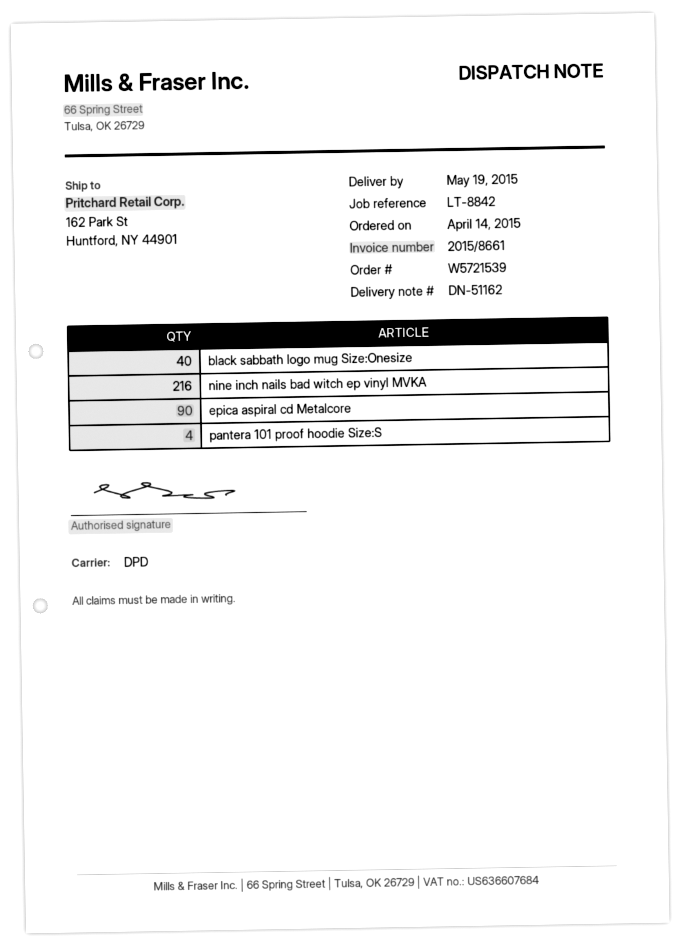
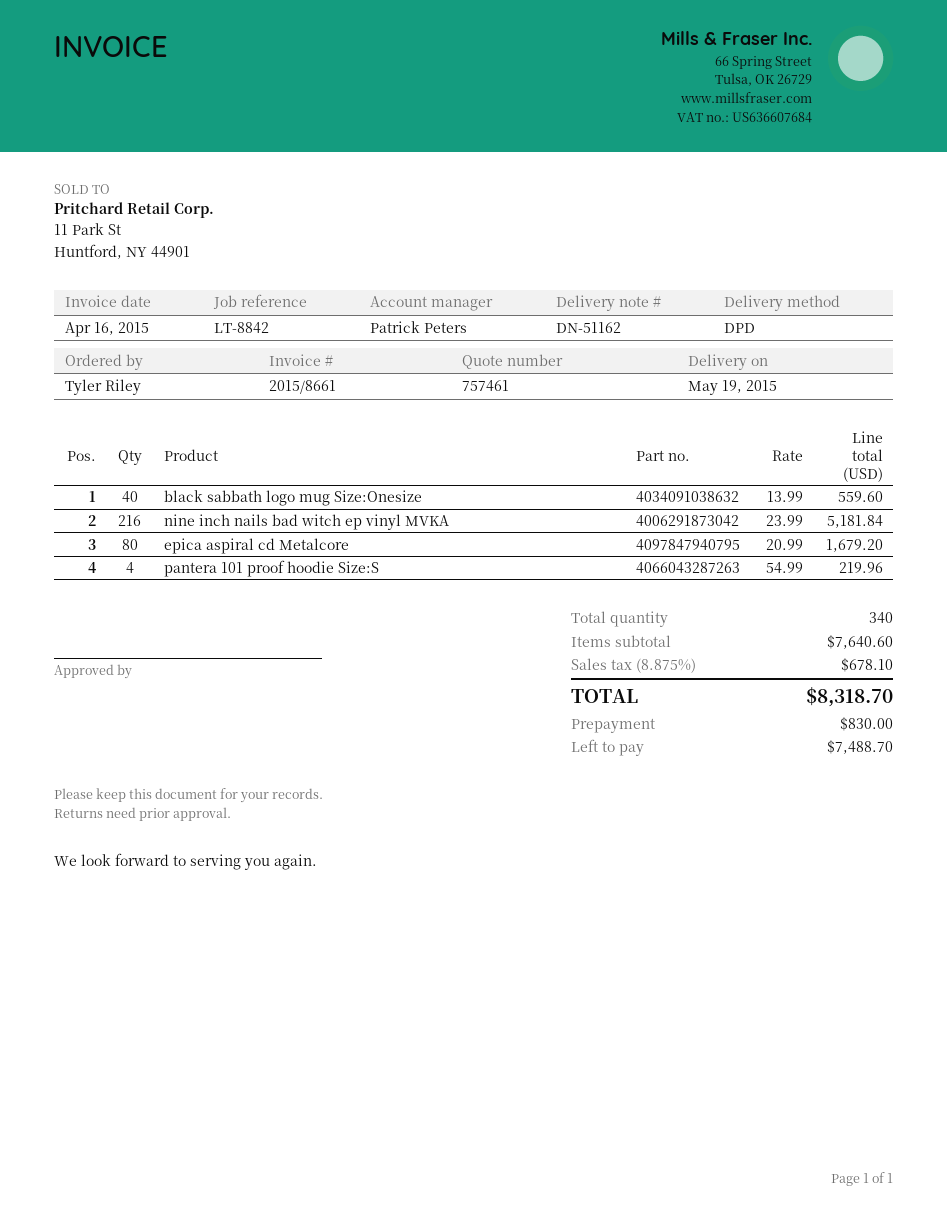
epica aspiral cd Metalcore: 90 -> 80

